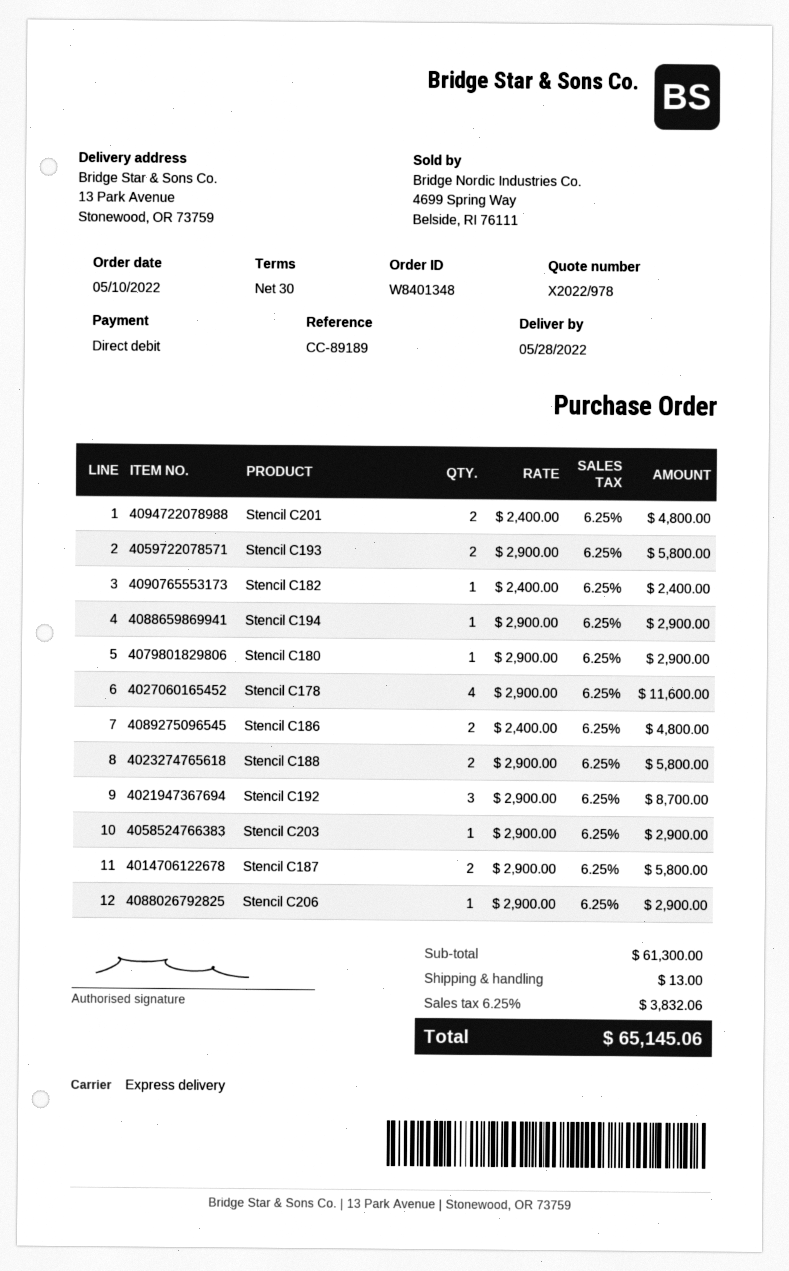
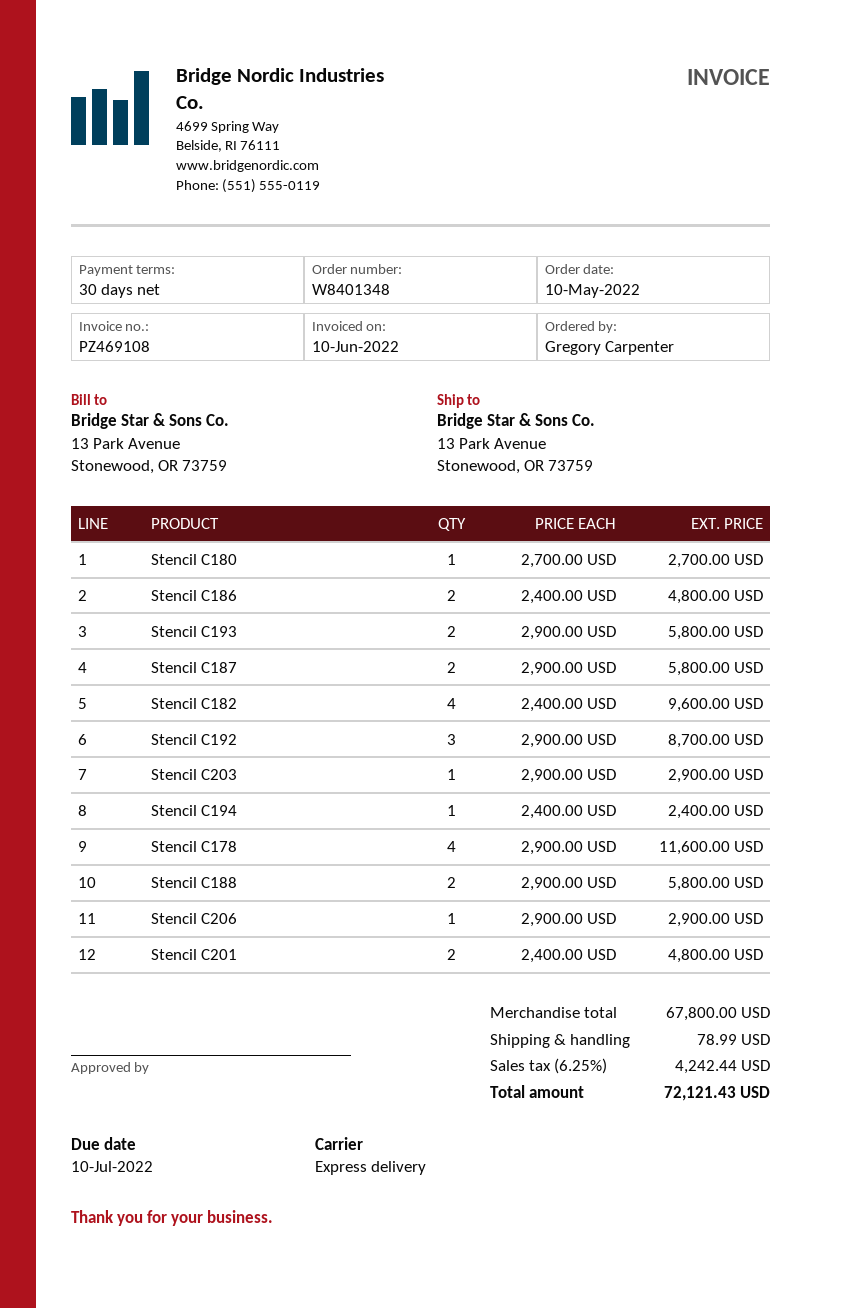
Stencil C182: 1 x 2400.00 = 2400.00 -> 4 x 2400.00 = 9600.00
Stencil C194: 1 x 2900.00 = 2900.00 -> 1 x 2400.00 = 2400.00
Stencil C180: 1 x 2900.00 = 2900.00 -> 1 x 2700.00 = 2700.00
subtotal: 61300.00 -> 67800.00
shipping: 13.00 -> 78.99
tax: 6.25% = 3832.06 -> 6.25% = 4242.44
total: 65145.06 -> 72121.43

